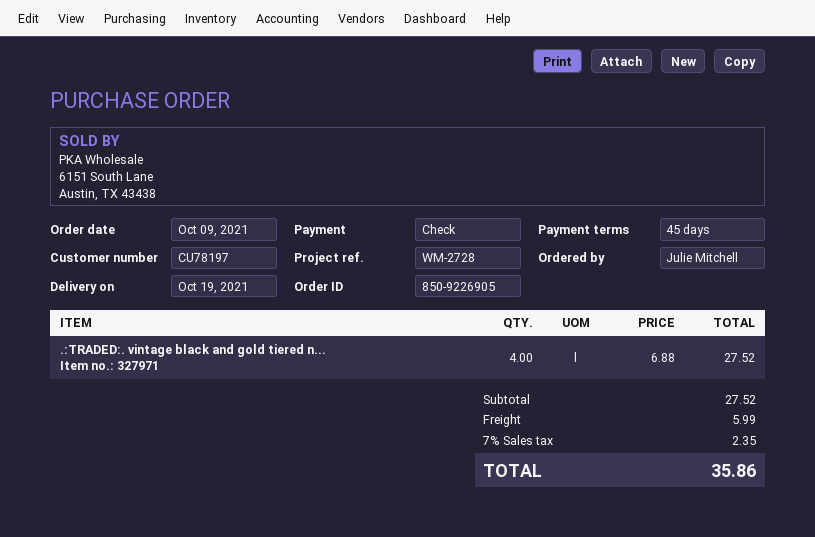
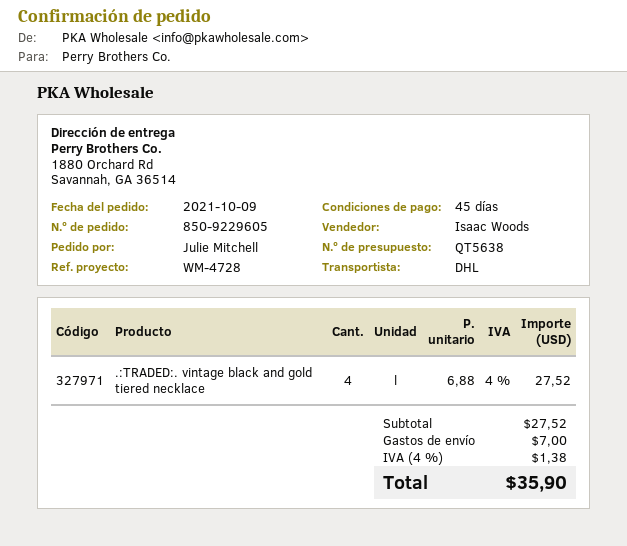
order number: 850-9226905 -> 850-9229605
reference: WM-2728 -> WM-4728
shipping: 5.99 -> 7.00
tax: 7% = 2.35 -> 4% = 1.38
total: 35.86 -> 35.90

